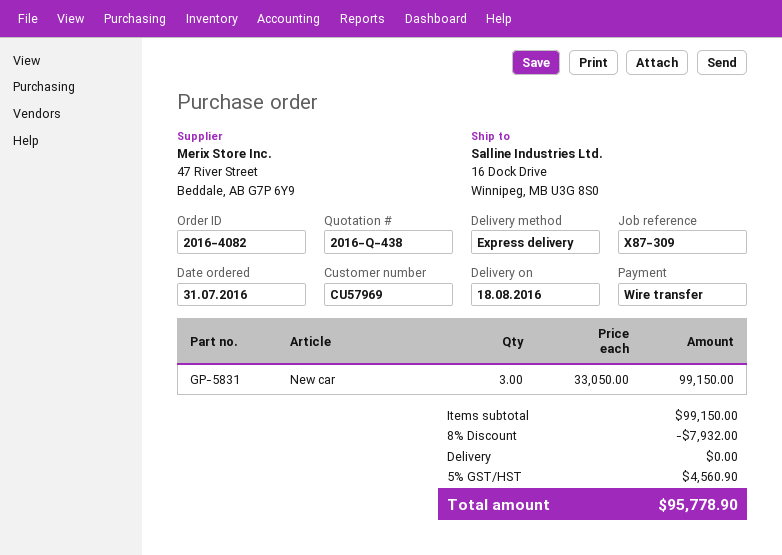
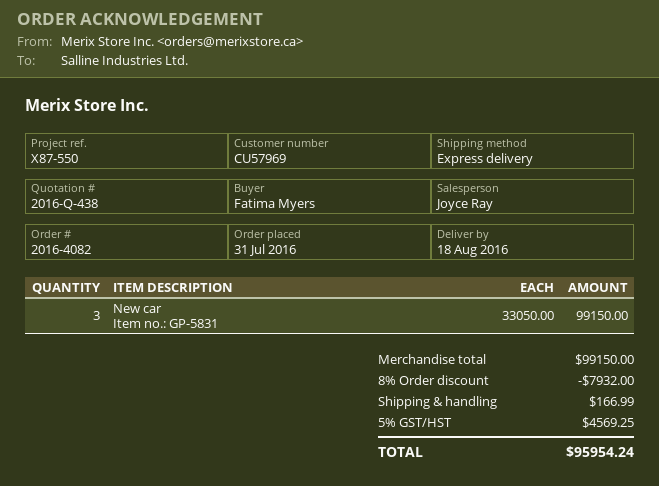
reference: X87-309 -> X87-550
shipping: 0.00 -> 166.99
tax: 5% = 4560.90 -> 5% = 4569.25
total: 95778.90 -> 95954.24

